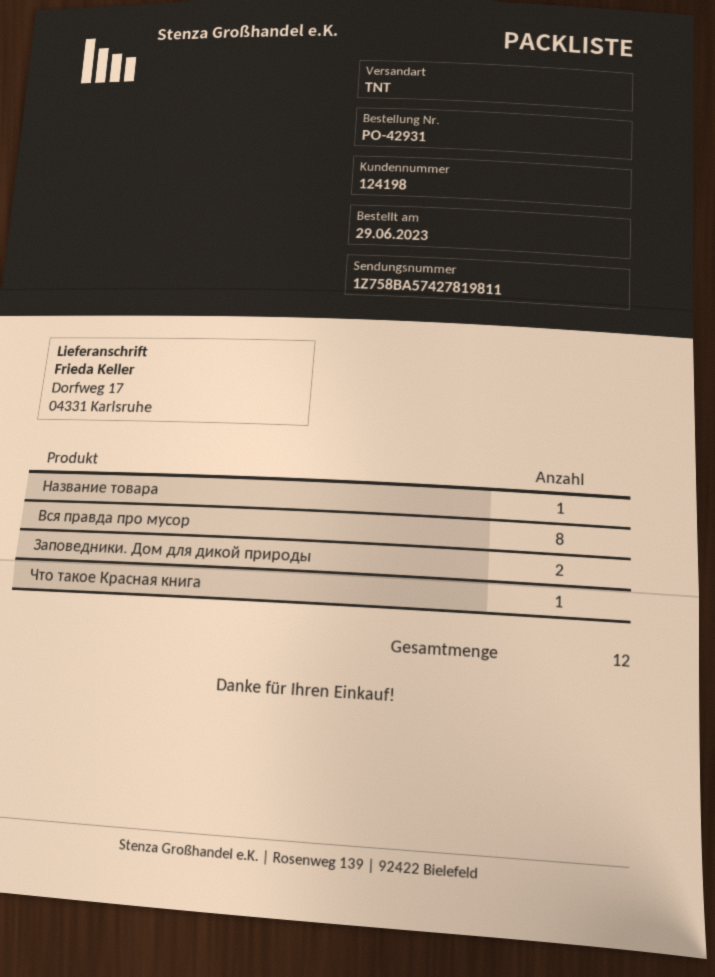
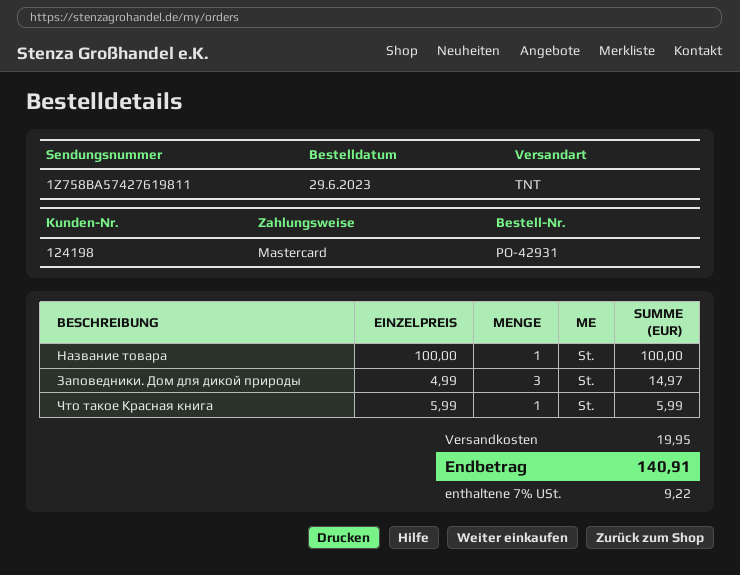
tracking number: 1Z758BA57427819811 -> 1Z758BA57427619811
Вся правда про мусор: 8 -> none
Заповедники. Дом для дикой природы: 2 -> 3

